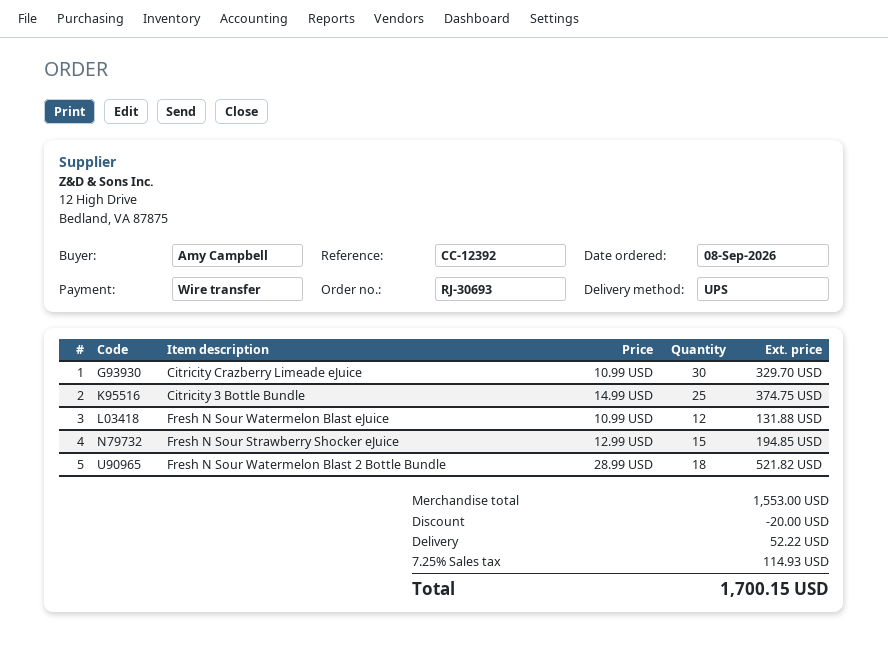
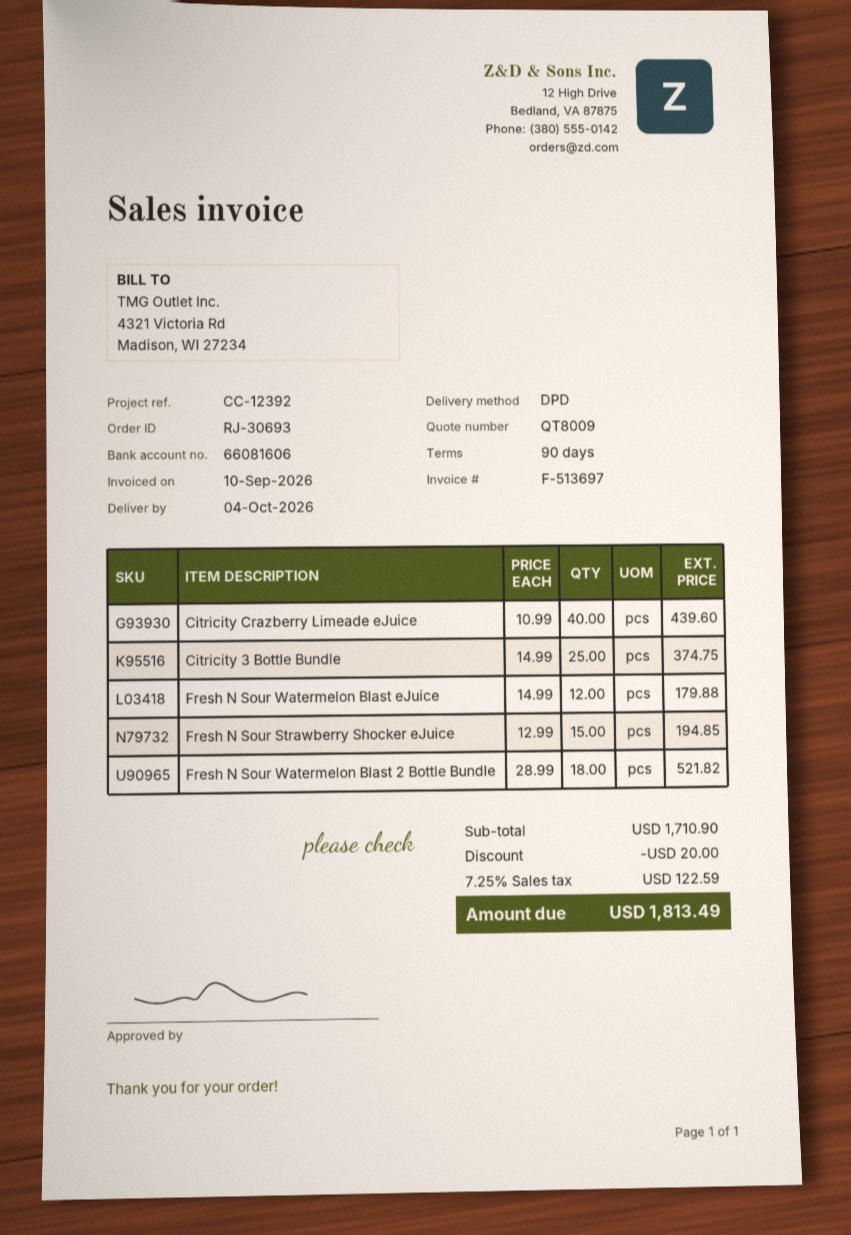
shipping method: UPS -> DPD
Citricity Crazberry Limeade eJuice: 30 x 10.99 = 329.70 -> 40 x 10.99 = 439.60
Fresh N Sour Watermelon Blast eJuice: 12 x 10.99 = 131.88 -> 12 x 14.99 = 179.88
subtotal: 1553.00 -> 1710.90
shipping: 52.22 -> none
tax: 7.25% = 114.93 -> 7.25% = 122.59
total: 1700.15 -> 1813.49

